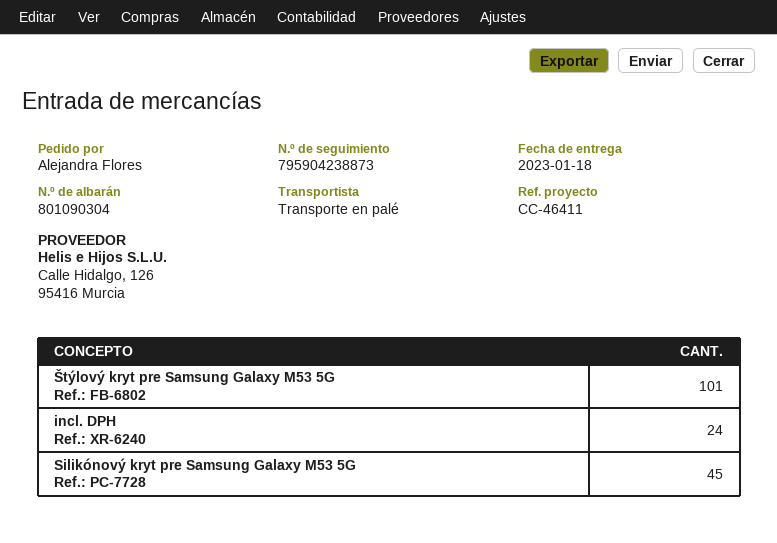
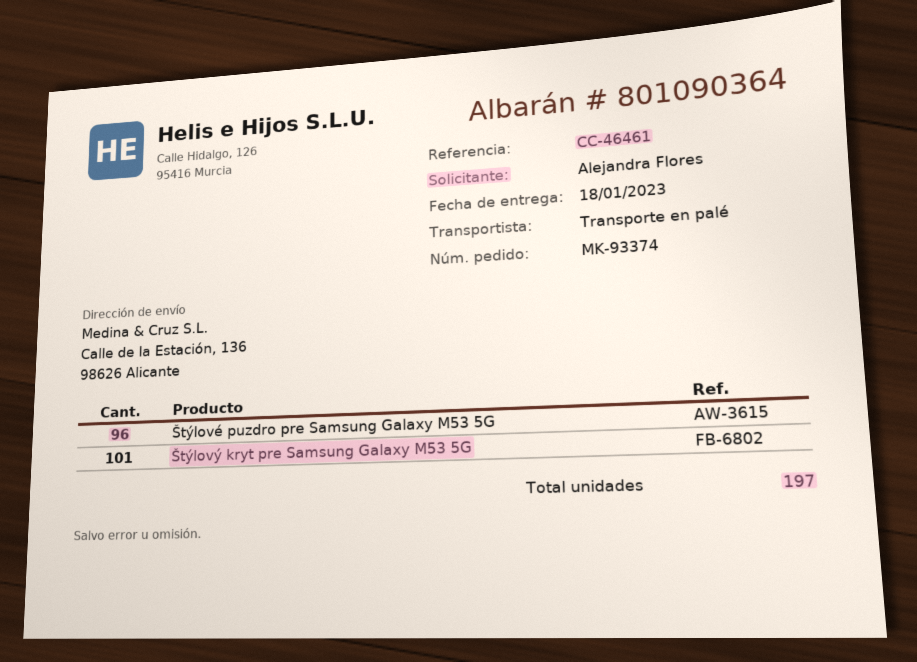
delivery note number: 801090304 -> 801090364
reference: CC-46411 -> CC-46461
incl. DPH: 24 -> none
Silikónový kryt pre Samsung Galaxy M53 5G: 45 -> none
Štýlové puzdro pre Samsung Galaxy M53 5G: none -> 96

